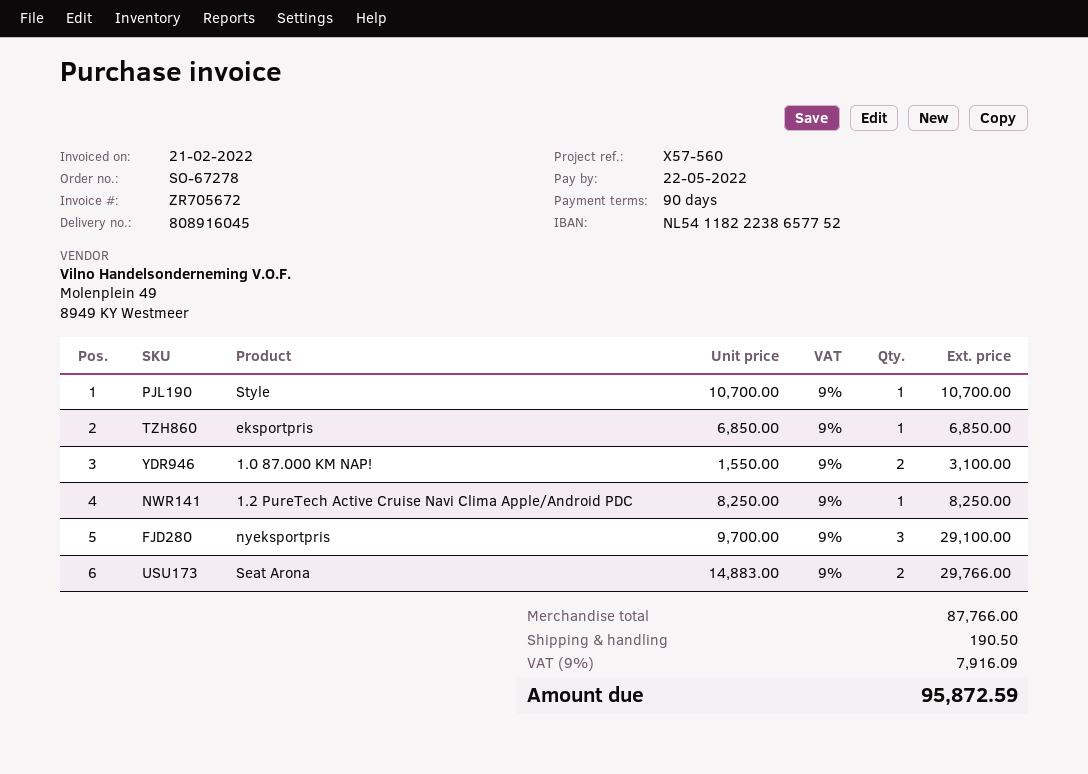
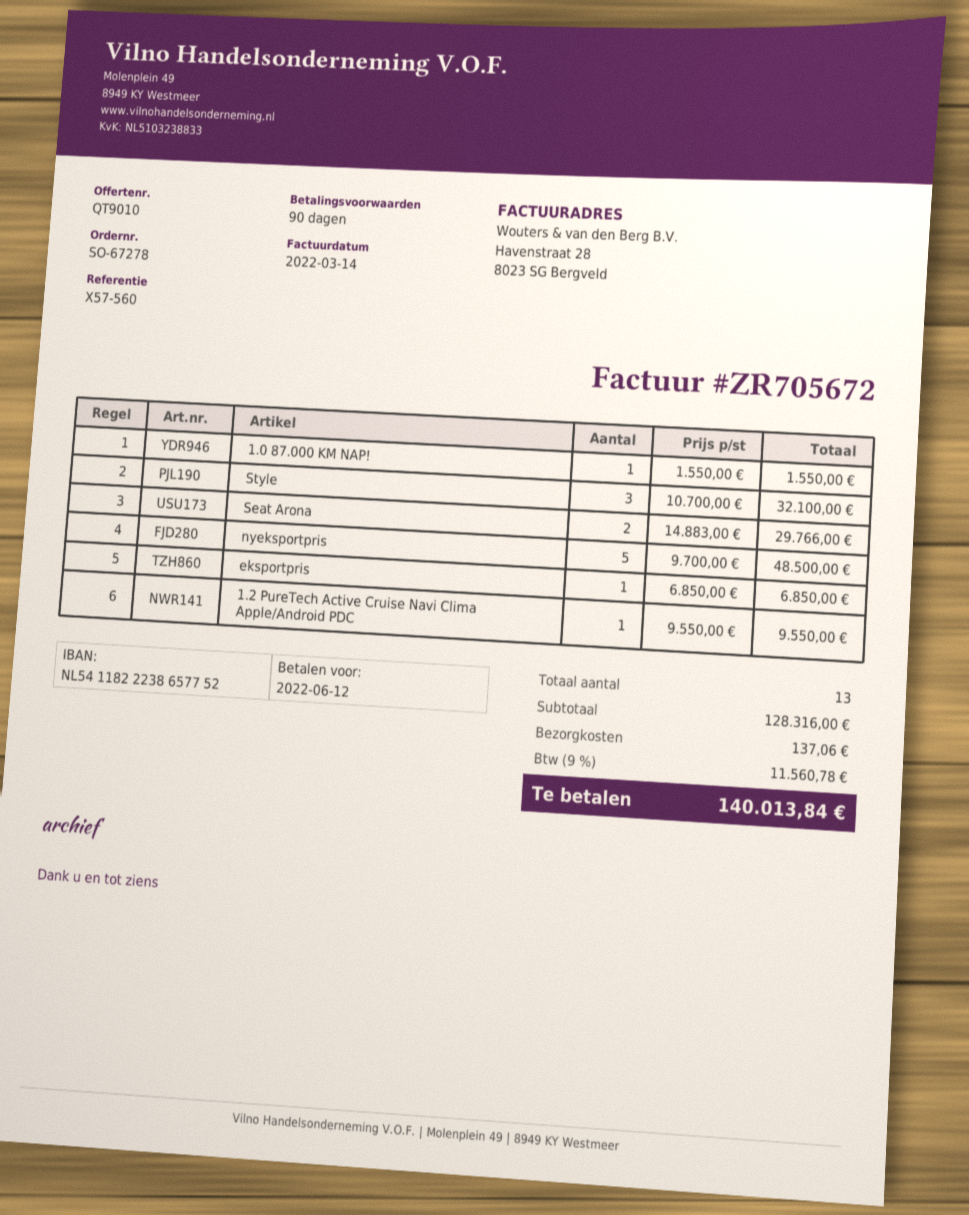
invoice date: 2022-02-21 -> 2022-03-14
due date: 2022-05-22 -> 2022-06-12
Style: 1 x 10700.00 = 10700.00 -> 3 x 10700.00 = 32100.00
1.0 87.000 KM NAP!: 2 x 1550.00 = 3100.00 -> 1 x 1550.00 = 1550.00
1.2 PureTech Active Cruise Navi Clima Apple/Android PDC: 1 x 8250.00 = 8250.00 -> 1 x 9550.00 = 9550.00
nyeksportpris: 3 x 9700.00 = 29100.00 -> 5 x 9700.00 = 48500.00
subtotal: 87766.00 -> 128316.00
shipping: 190.50 -> 137.06
tax: 9% = 7916.09 -> 9% = 11560.78
total: 95872.59 -> 140013.84

